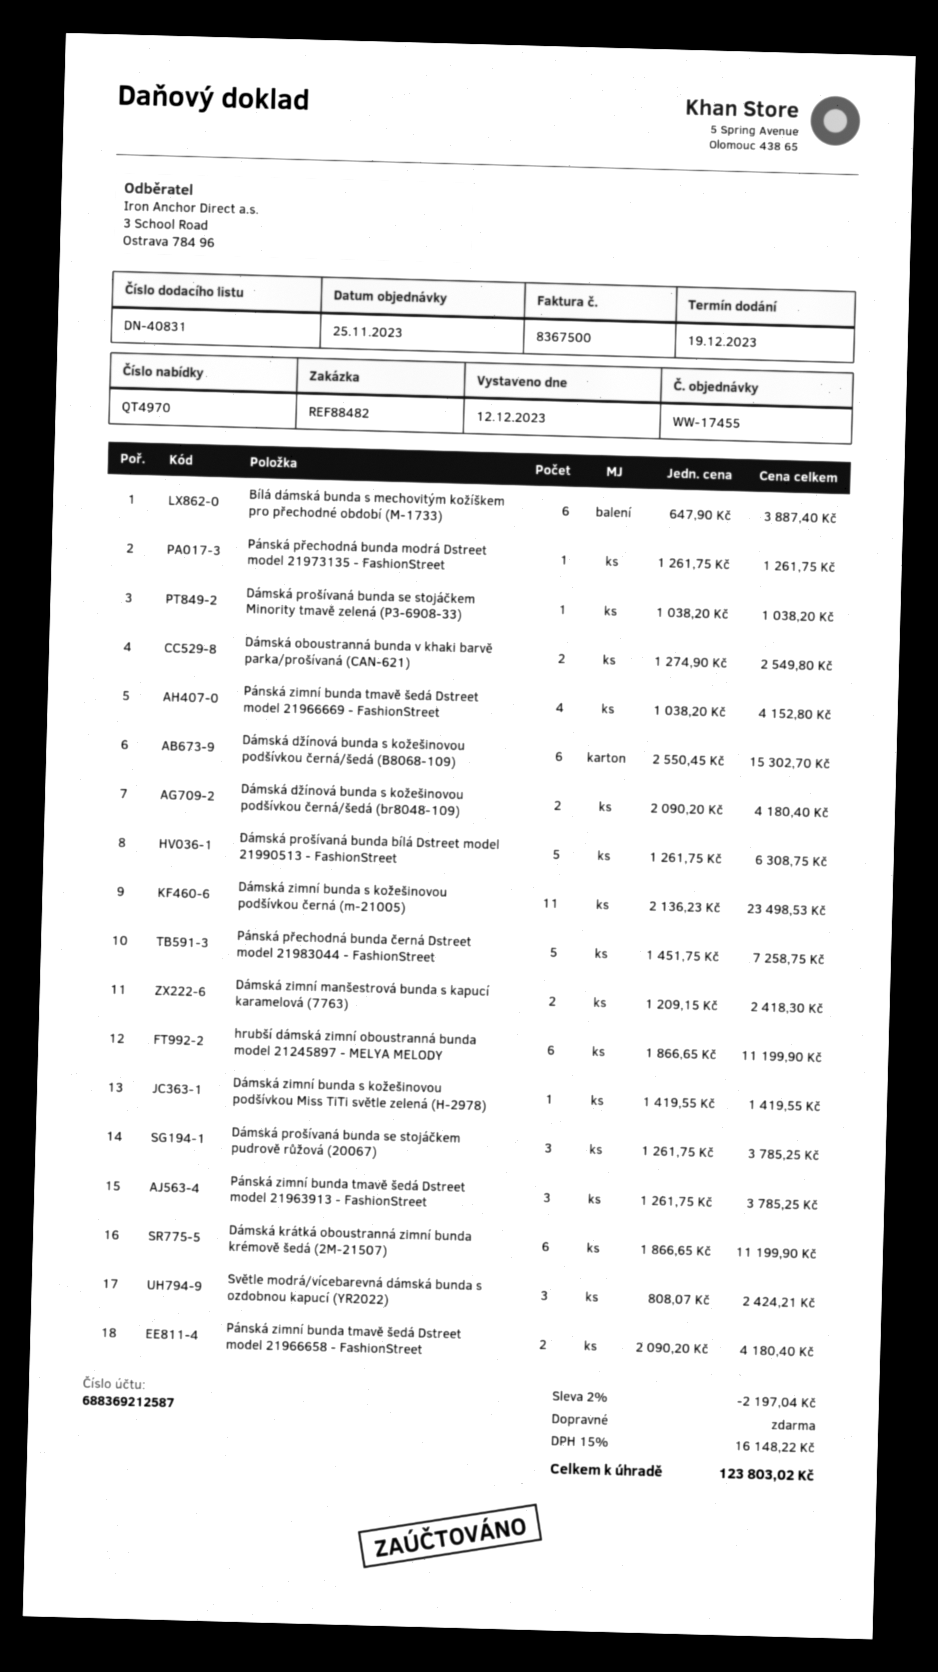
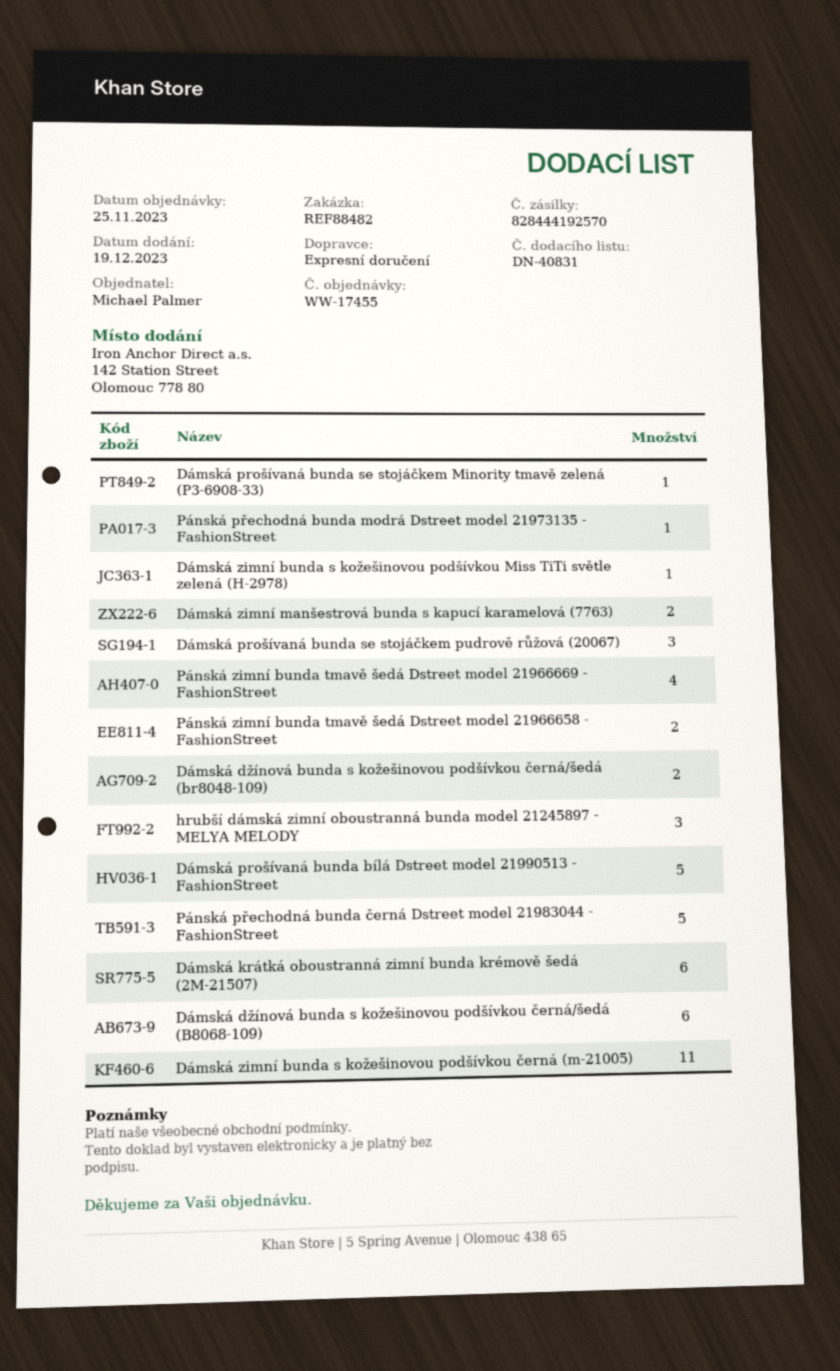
Bílá dámská bunda s mechovitým kožíškem pro přechodné období (M-1733): 6 -> none
Dámská oboustranná bunda v khaki barvě parka/prošívaná (CAN-621): 2 -> none
hrubší dámská zimní oboustranná bunda model 21245897 - MELYA MELODY: 6 -> 3
Pánská zimní bunda tmavě šedá Dstreet model 21963913 - FashionStreet: 3 -> none
Světle modrá/vícebarevná dámská bunda s ozdobnou kapucí (YR2022): 3 -> none

